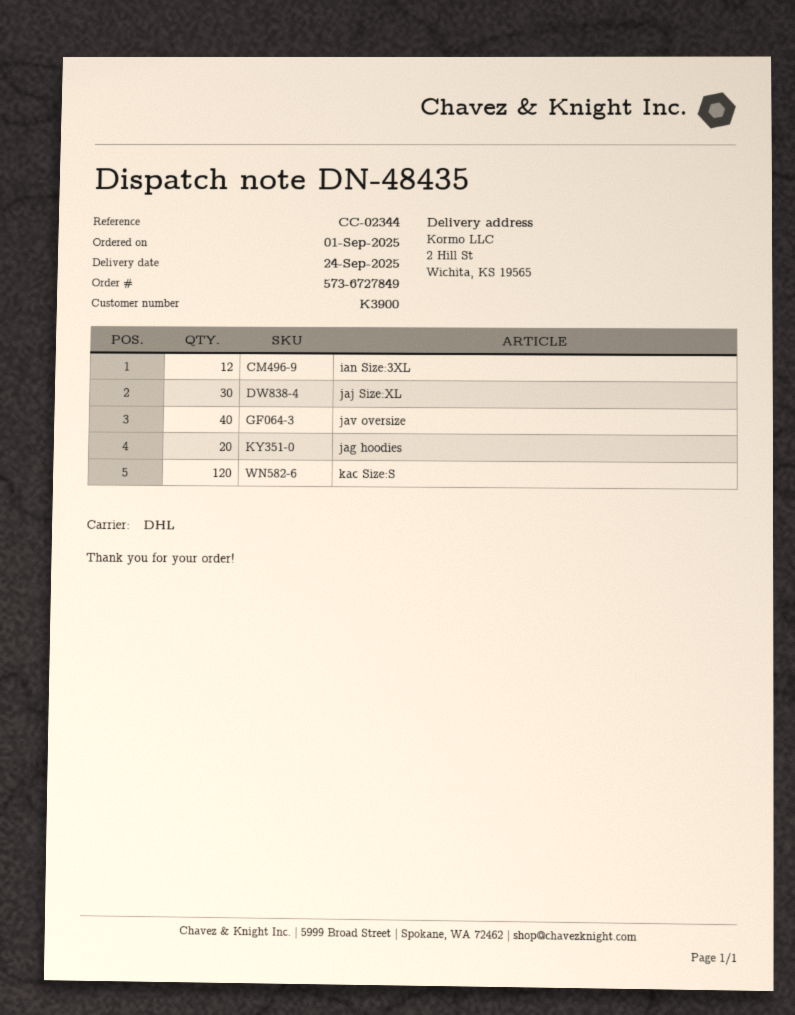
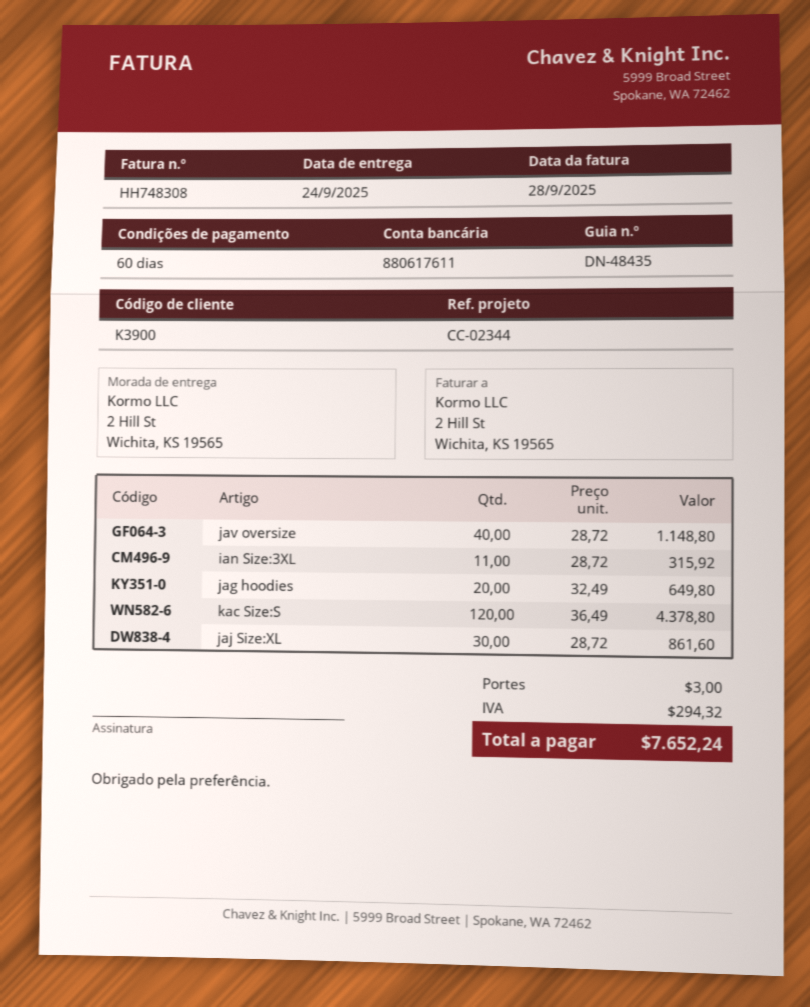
ian Size:3XL: 12 -> 11

